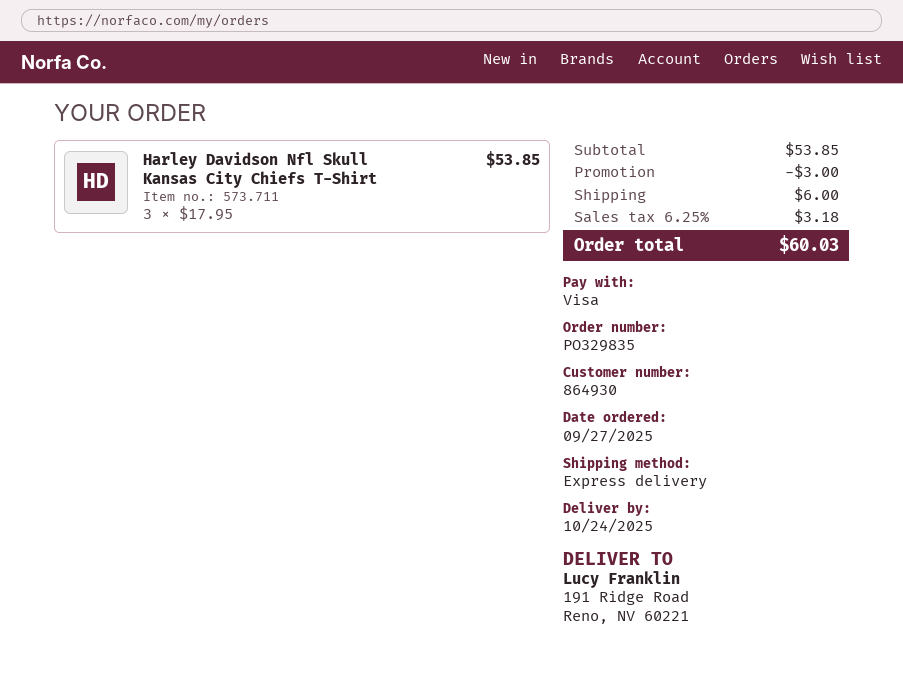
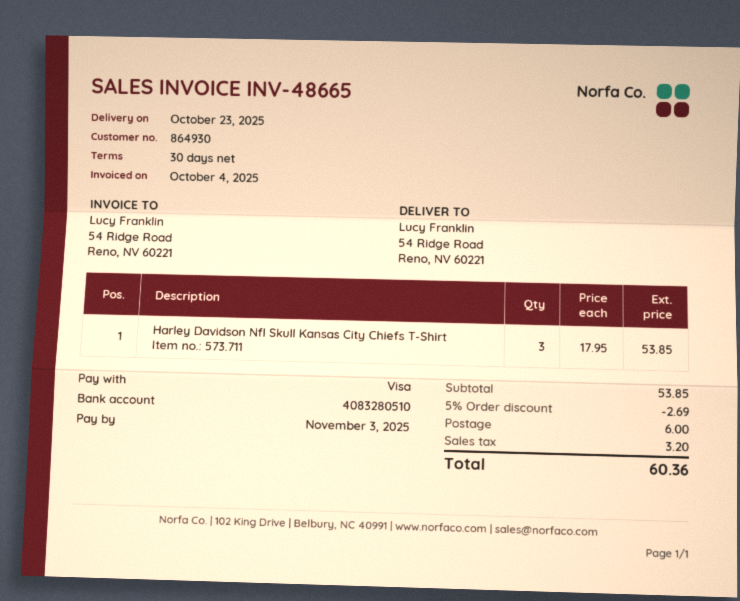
delivery date: 2025-10-24 -> 2025-10-23
ship to: 191 Ridge Road, Reno, NV 60221 -> 54 Ridge Road, Reno, NV 60221
discount: 3.00 -> 2.69
tax: 3.18 -> 3.20
total: 60.03 -> 60.36

